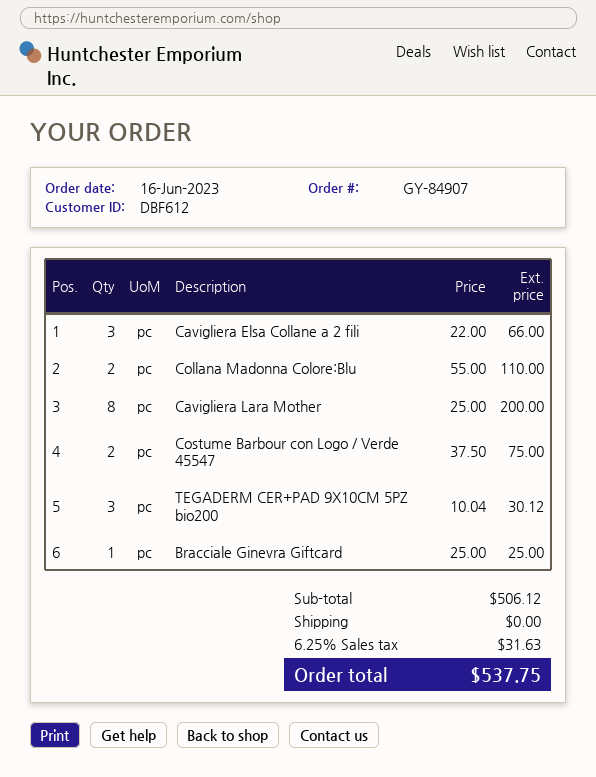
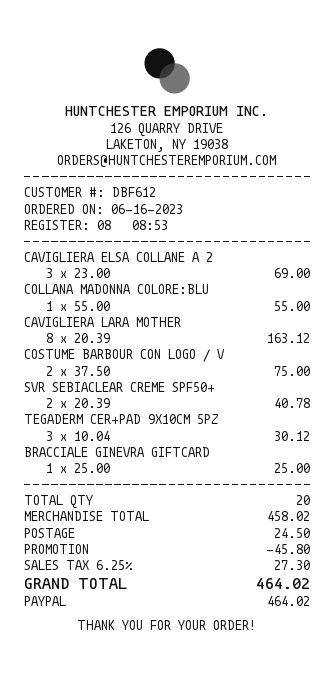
Cavigliera Elsa Collane a 2 fili: 3 x 22.00 = 66.00 -> 3 x 23.00 = 69.00
Collana Madonna Colore:Blu: 2 x 55.00 = 110.00 -> 1 x 55.00 = 55.00
Cavigliera Lara Mother: 8 x 25.00 = 200.00 -> 8 x 20.39 = 163.12
SVR SEBIACLEAR CREME SPF50+: none -> 2 x 20.39 = 40.78
subtotal: 506.12 -> 458.02
discount: none -> 45.80
shipping: 0.00 -> 24.50
tax: 6.25% = 31.63 -> 6.25% = 27.30
total: 537.75 -> 464.02

